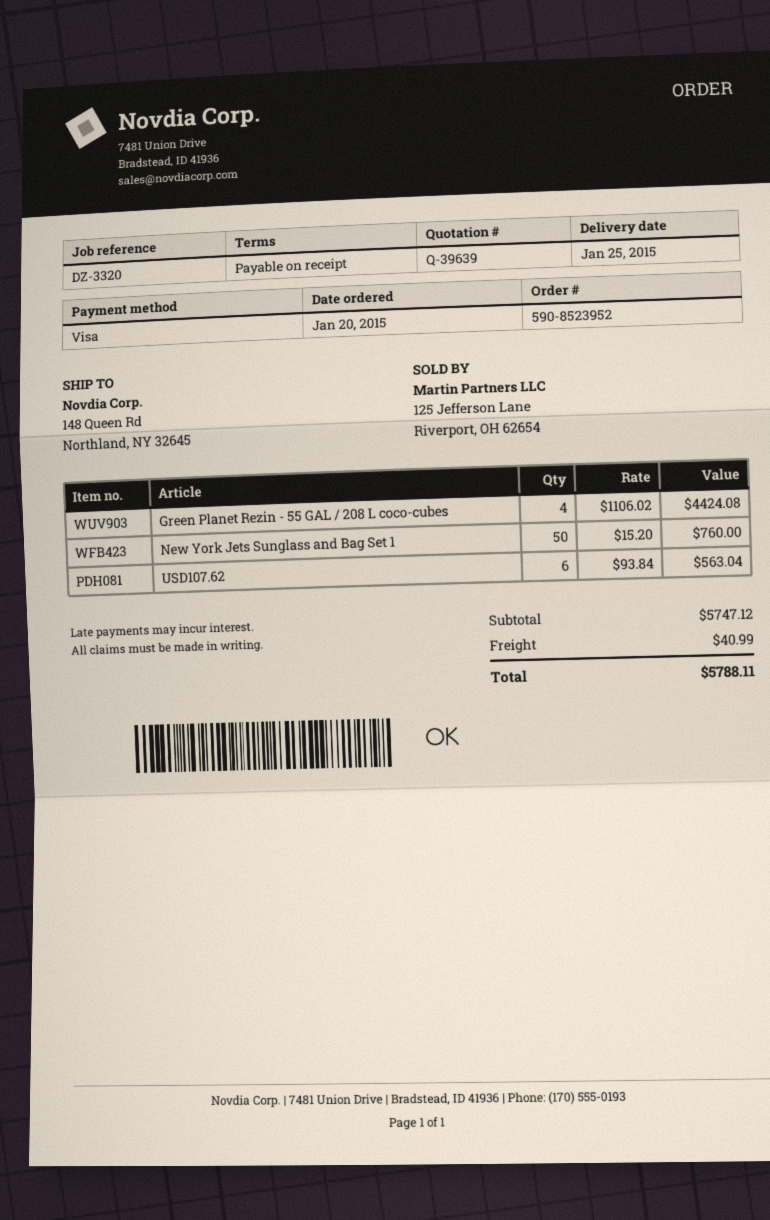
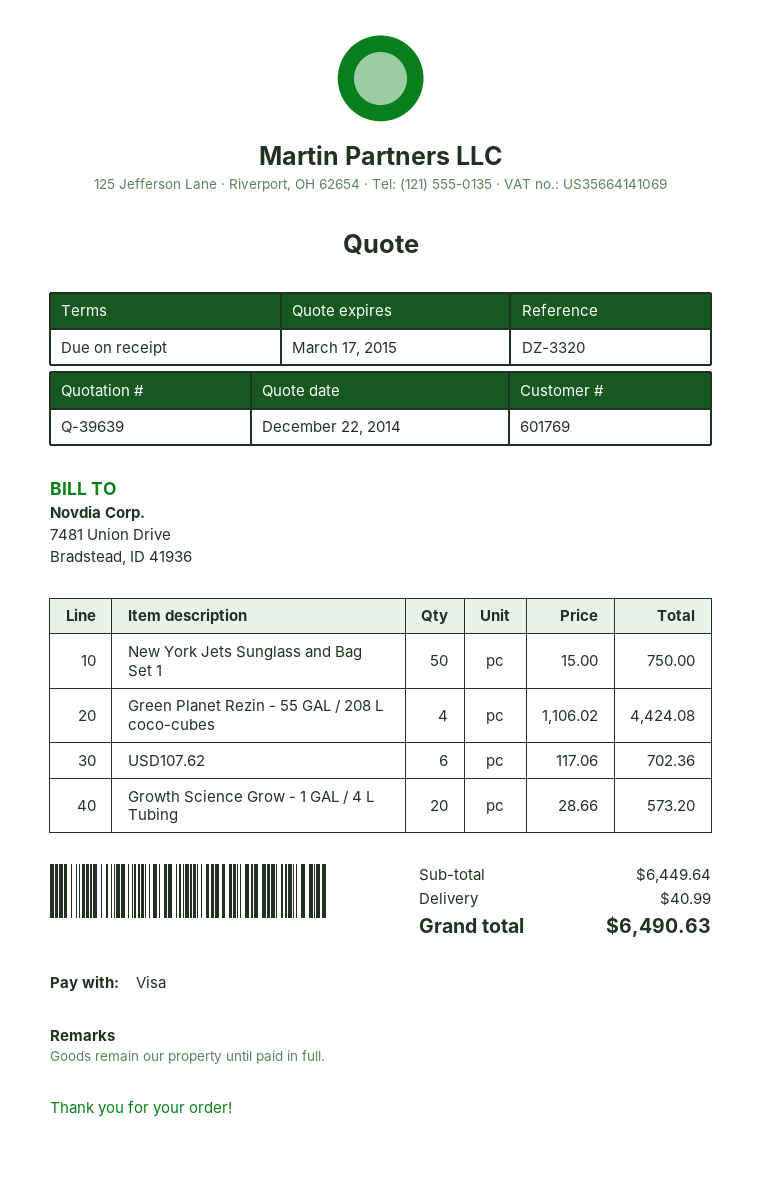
New York Jets Sunglass and Bag Set 1: 50 x 15.20 = 760.00 -> 50 x 15.00 = 750.00
USD107.62: 6 x 93.84 = 563.04 -> 6 x 117.06 = 702.36
Growth Science Grow - 1 GAL / 4 L Tubing: none -> 20 x 28.66 = 573.20
subtotal: 5747.12 -> 6449.64
total: 5788.11 -> 6490.63

